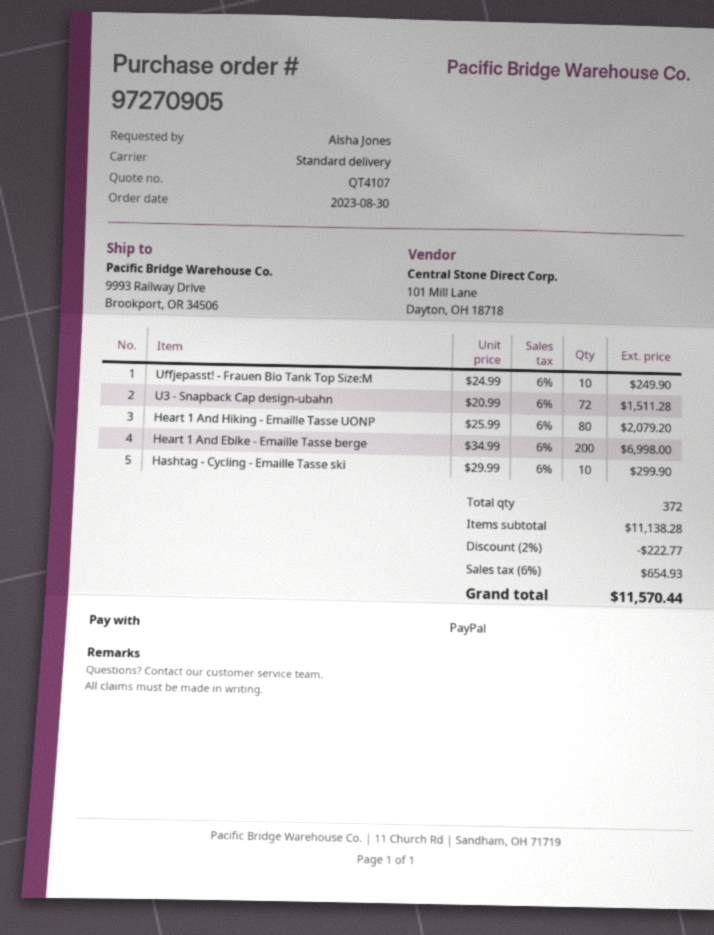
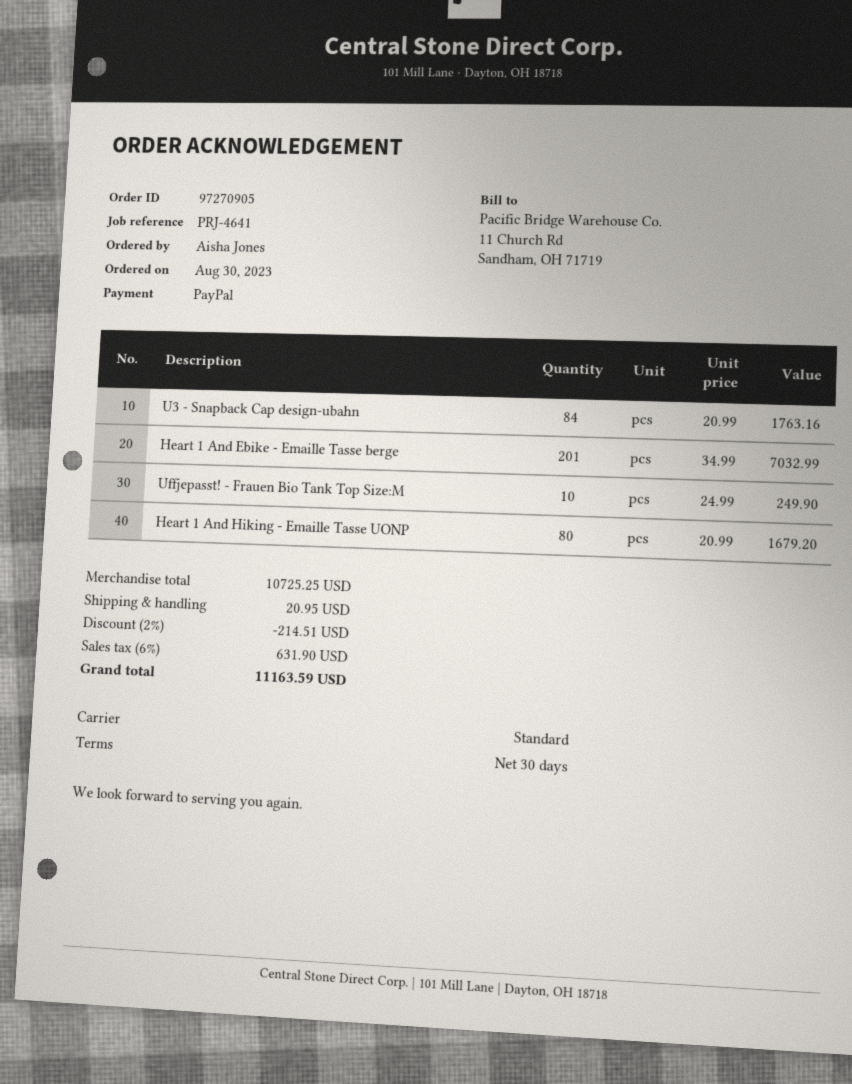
U3 - Snapback Cap design-ubahn: 72 x 20.99 = 1511.28 -> 84 x 20.99 = 1763.16
Heart 1 And Hiking - Emaille Tasse UONP: 80 x 25.99 = 2079.20 -> 80 x 20.99 = 1679.20
Heart 1 And Ebike - Emaille Tasse berge: 200 x 34.99 = 6998.00 -> 201 x 34.99 = 7032.99
Hashtag - Cycling - Emaille Tasse ski: 10 x 29.99 = 299.90 -> none
subtotal: 11138.28 -> 10725.25
discount: 2% = 222.77 -> 2% = 214.51
shipping: none -> 20.95
tax: 6% = 654.93 -> 6% = 631.90
total: 11570.44 -> 11163.59

